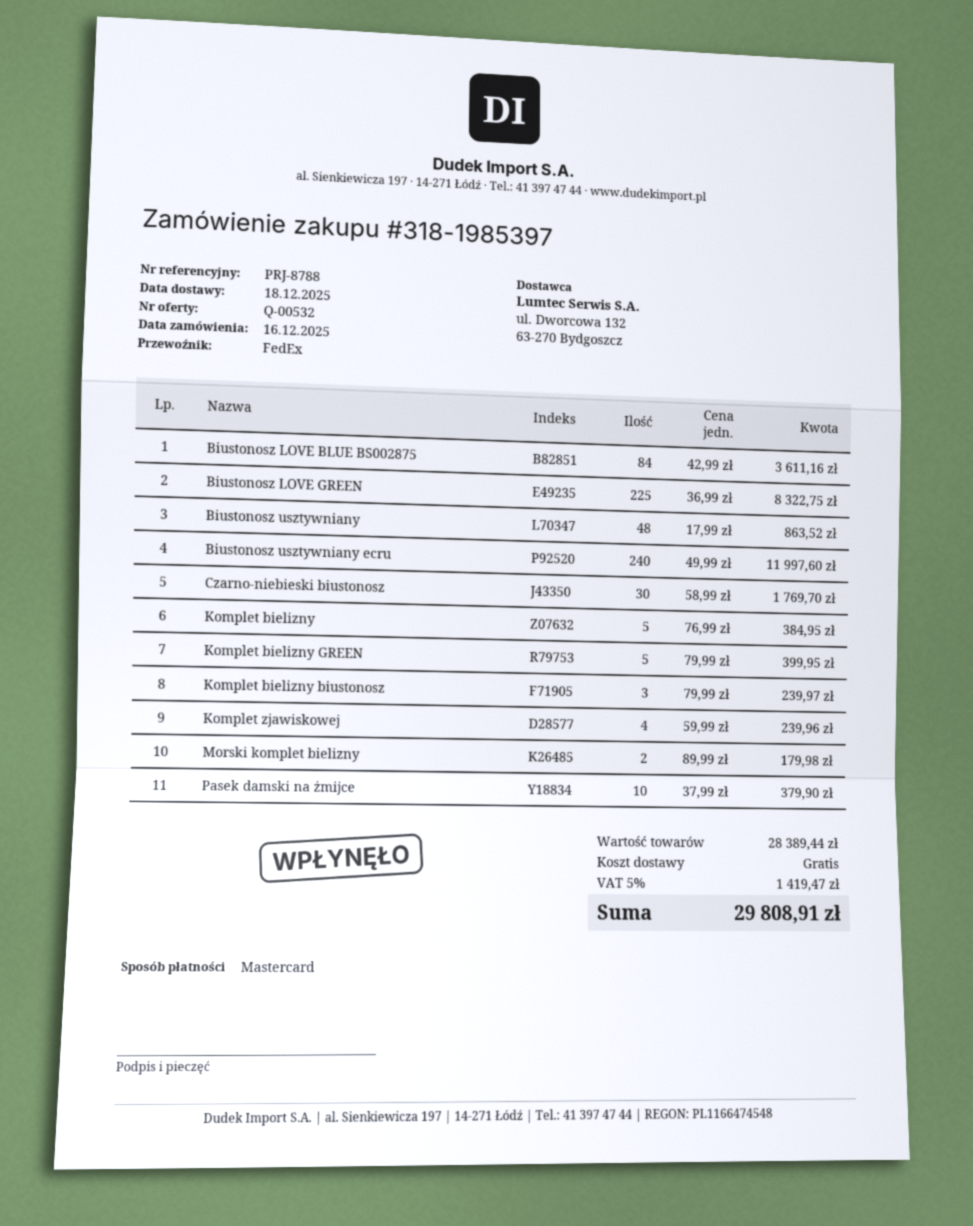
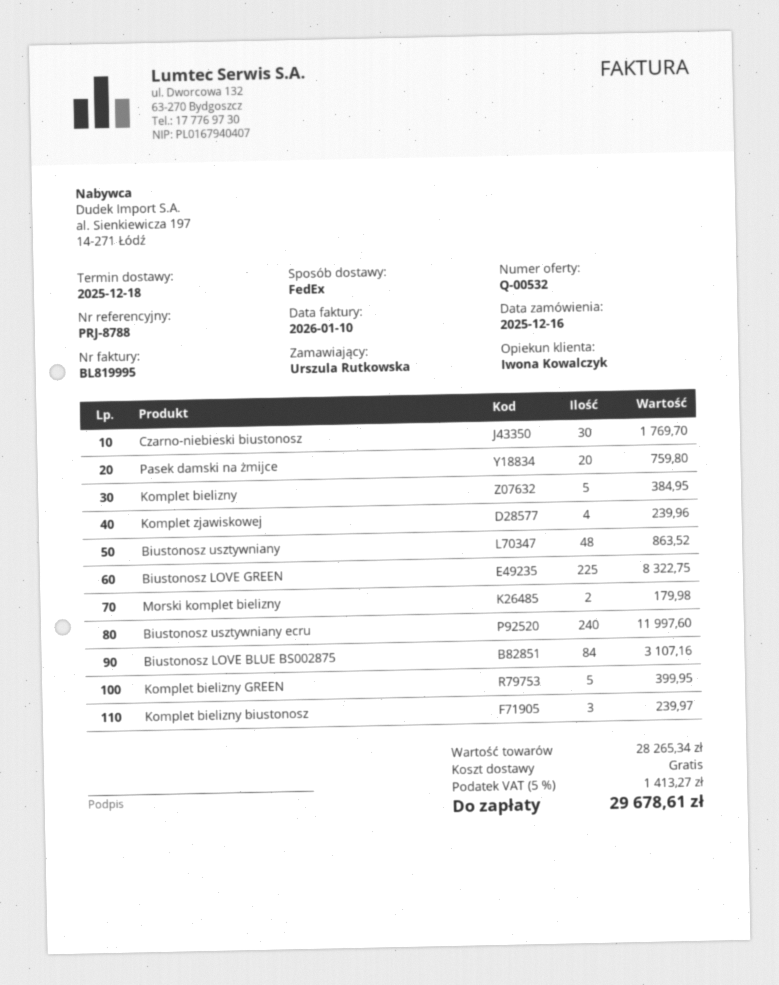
Biustonosz LOVE BLUE BS002875: 84 for 3611.16 -> 84 for 3107.16
Pasek damski na żmijce: 10 for 379.90 -> 20 for 759.80
subtotal: 28389.44 -> 28265.34
tax: 5% = 1419.47 -> 5% = 1413.27
total: 29808.91 -> 29678.61

